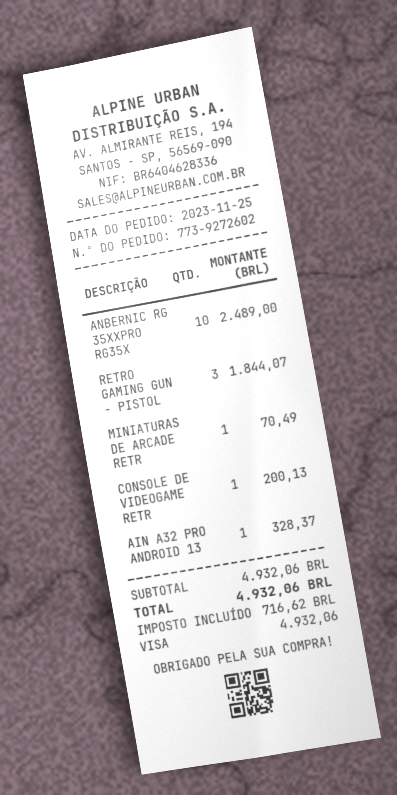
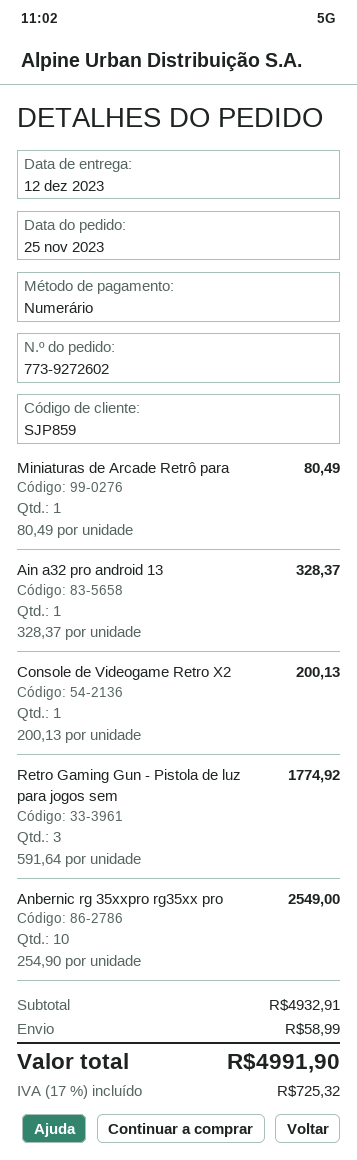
payment method: Visa -> cash
ANBERNIC RG 35XXPRO RG35X: 10 for 2489.00 -> 10 for 2549.00
RETRO GAMING GUN - PISTOL: 3 for 1844.07 -> 3 for 1774.92
MINIATURAS DE ARCADE RETR: 1 for 70.49 -> 1 for 80.49
subtotal: 4932.06 -> 4932.91
shipping: none -> 58.99
tax: 716.62 -> 725.32
total: 4932.06 -> 4991.90

